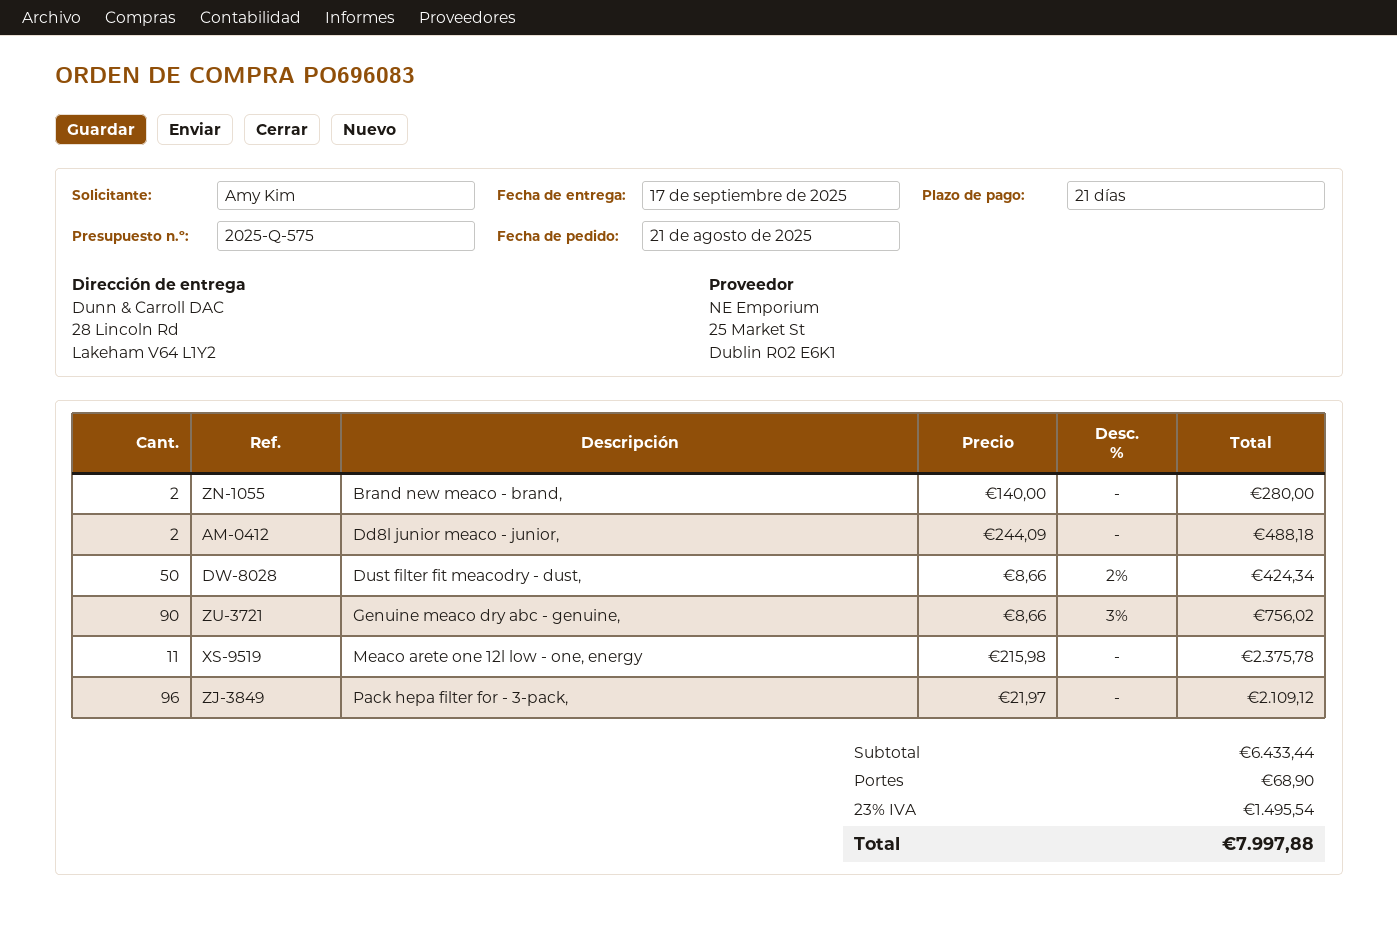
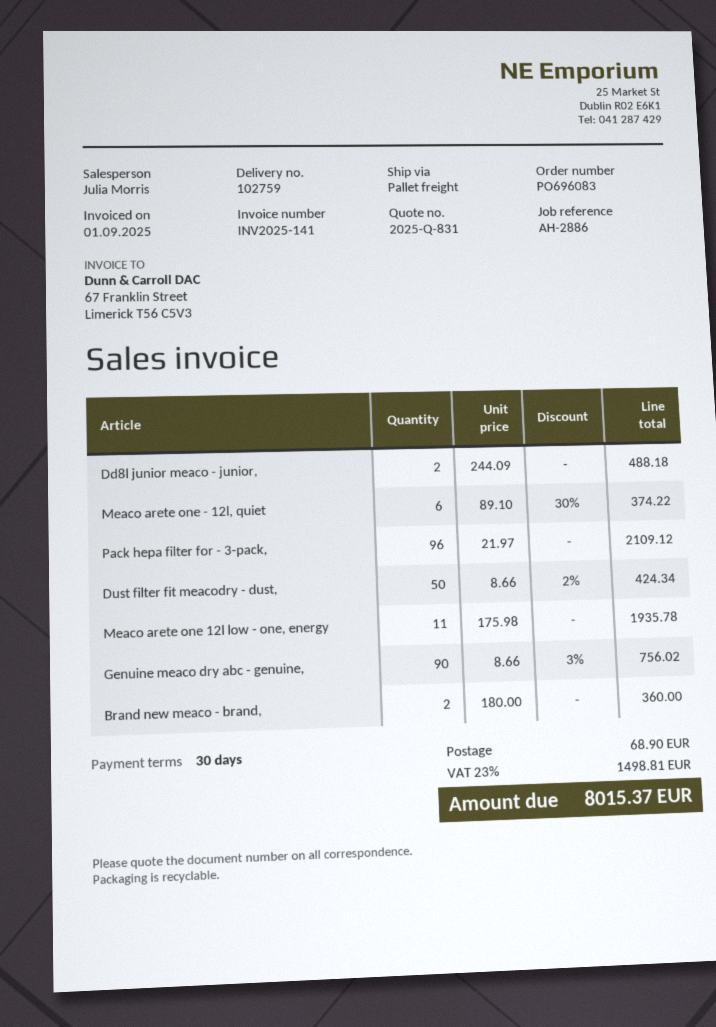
quote number: 2025-Q-575 -> 2025-Q-831
payment terms: 21 days -> 30 days
Brand new meaco - brand,: 2 x 140.00 = 280.00 -> 2 x 180.00 = 360.00
Meaco arete one 12l low - one, energy: 11 x 215.98 = 2375.78 -> 11 x 175.98 = 1935.78
Meaco arete one - 12l, quiet: none -> 6 x 89.10 - 30% = 374.22
tax: 23% = 1495.54 -> 23% = 1498.81
total: 7997.88 -> 8015.37

